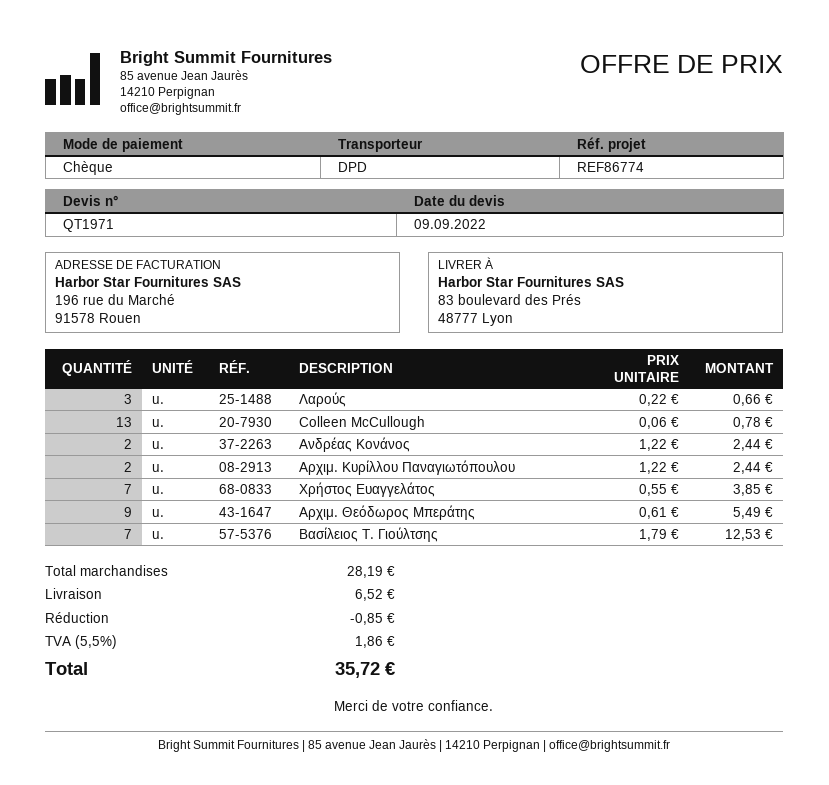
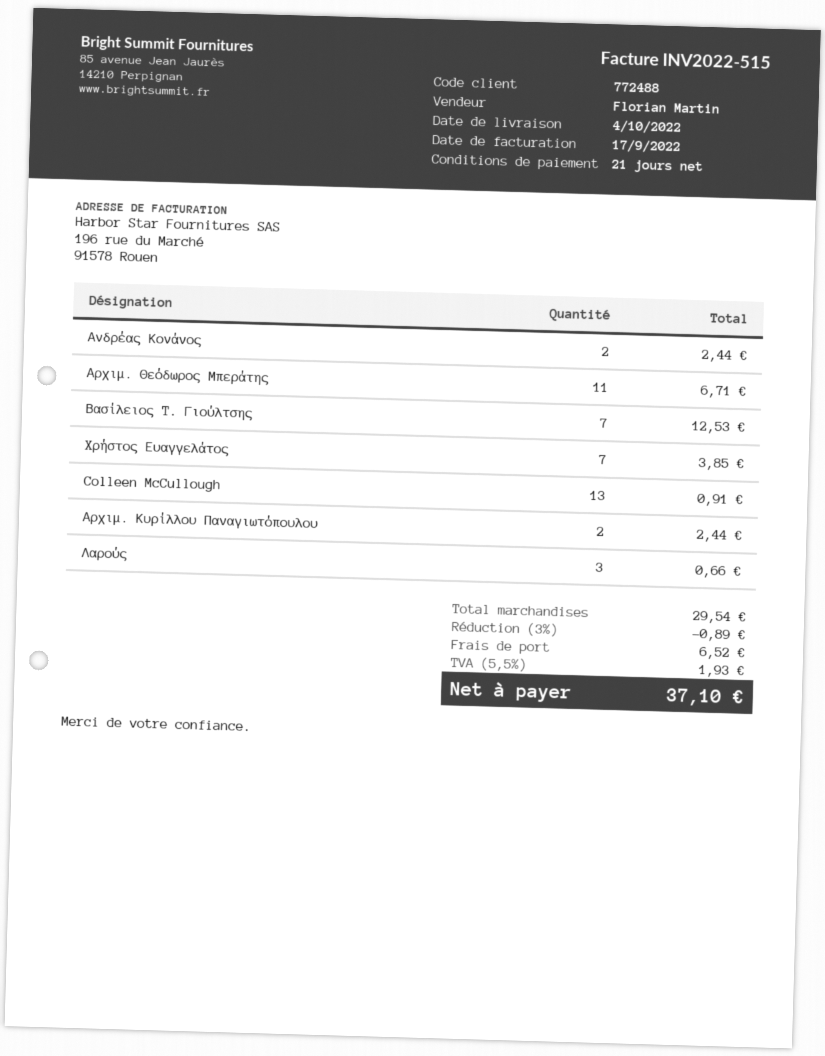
Colleen McCullough: 13 for 0.78 -> 13 for 0.91
Αρχιμ. Θεόδωρος Μπεράτης: 9 for 5.49 -> 11 for 6.71
subtotal: 28.19 -> 29.54
discount: 0.85 -> 0.89
tax: 5.5% = 1.86 -> 5.5% = 1.93
total: 35.72 -> 37.10

